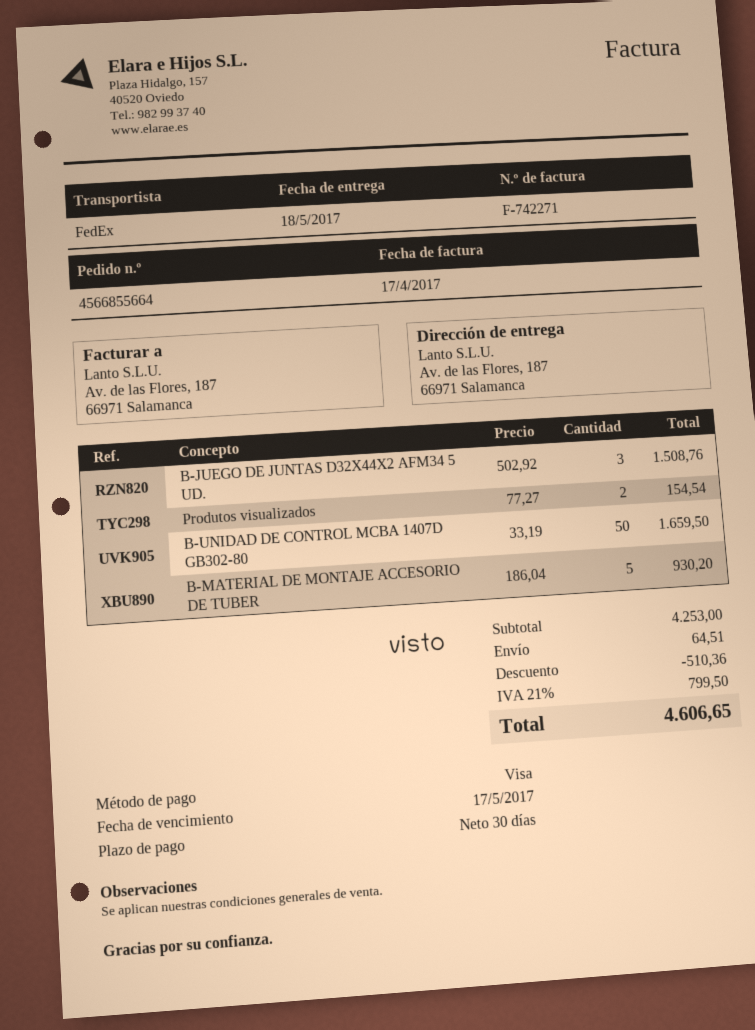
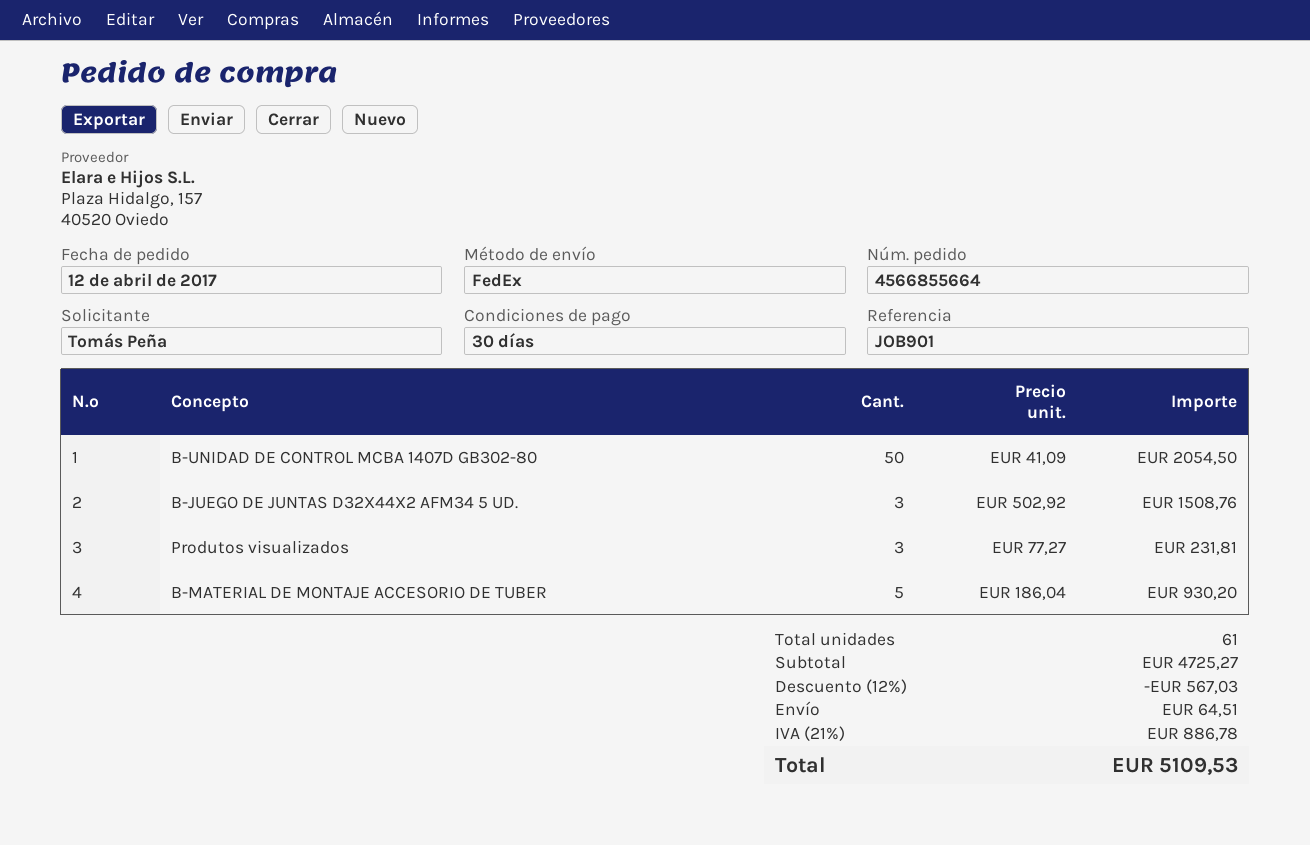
Produtos visualizados: 2 x 77.27 = 154.54 -> 3 x 77.27 = 231.81
B-UNIDAD DE CONTROL MCBA 1407D GB302-80: 50 x 33.19 = 1659.50 -> 50 x 41.09 = 2054.50
subtotal: 4253.00 -> 4725.27
discount: 510.36 -> 567.03
tax: 21% = 799.50 -> 21% = 886.78
total: 4606.65 -> 5109.53

